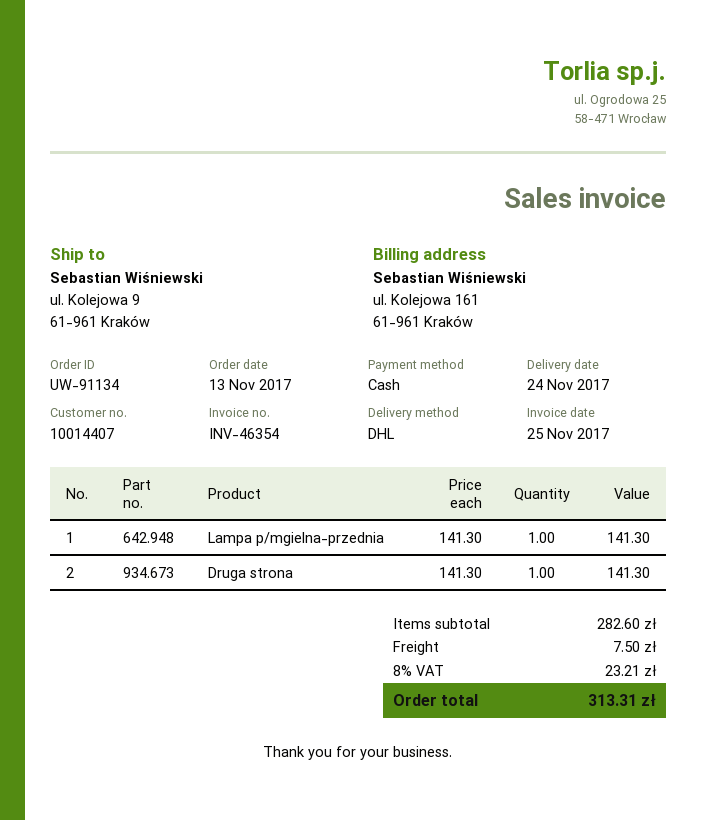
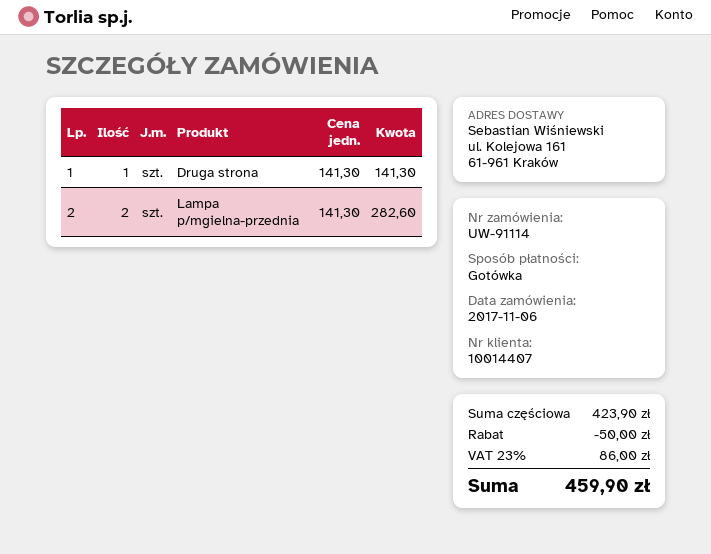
order number: UW-91134 -> UW-91114
order date: 2017-11-13 -> 2017-11-06
ship to: ul. Kolejowa 9, 61-961 Kraków -> ul. Kolejowa 161, 61-961 Kraków
Lampa p/mgielna-przednia: 1 x 141.30 = 141.30 -> 2 x 141.30 = 282.60
subtotal: 282.60 -> 423.90
discount: none -> 50.00
shipping: 7.50 -> none
tax: 8% = 23.21 -> 23% = 86.00
total: 313.31 -> 459.90

